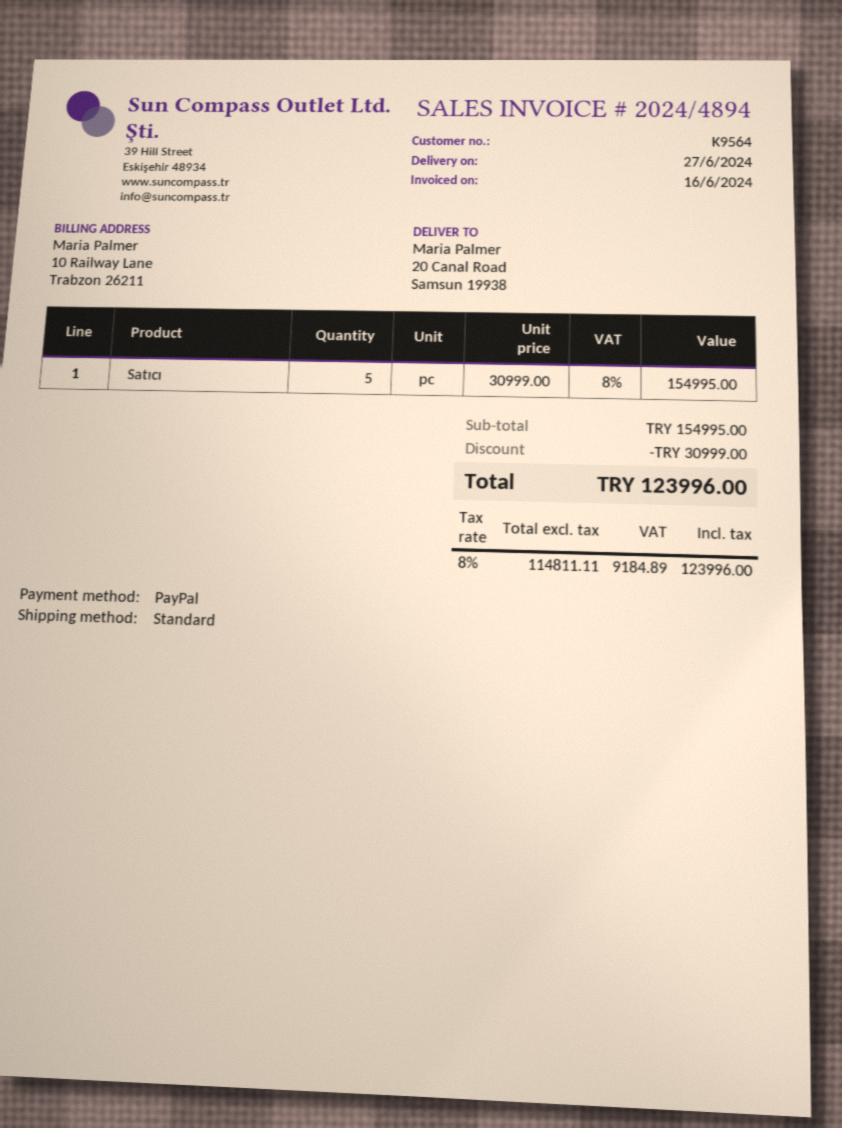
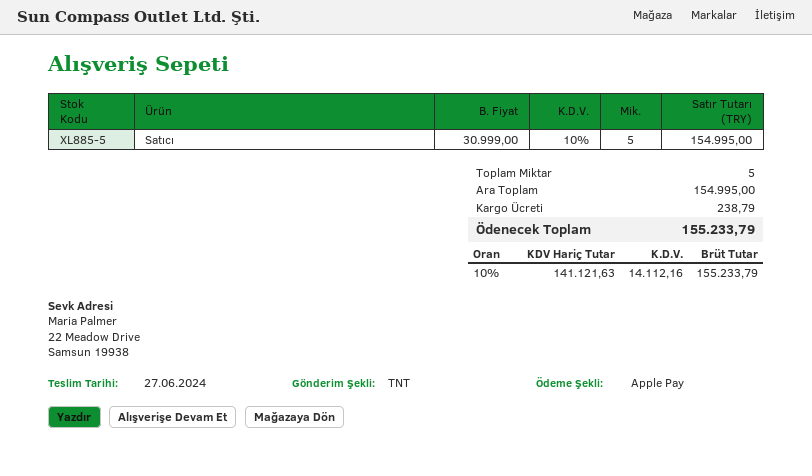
payment method: PayPal -> Apple Pay
shipping method: standard -> TNT
ship to: 20 Canal Road, Samsun 19938 -> 22 Meadow Drive, Samsun 19938
discount: 30999.00 -> none
shipping: none -> 238.79
net: 114811.11 -> 141121.63
tax: 8% = 9184.89 -> 10% = 14112.16
total: 123996.00 -> 155233.79

